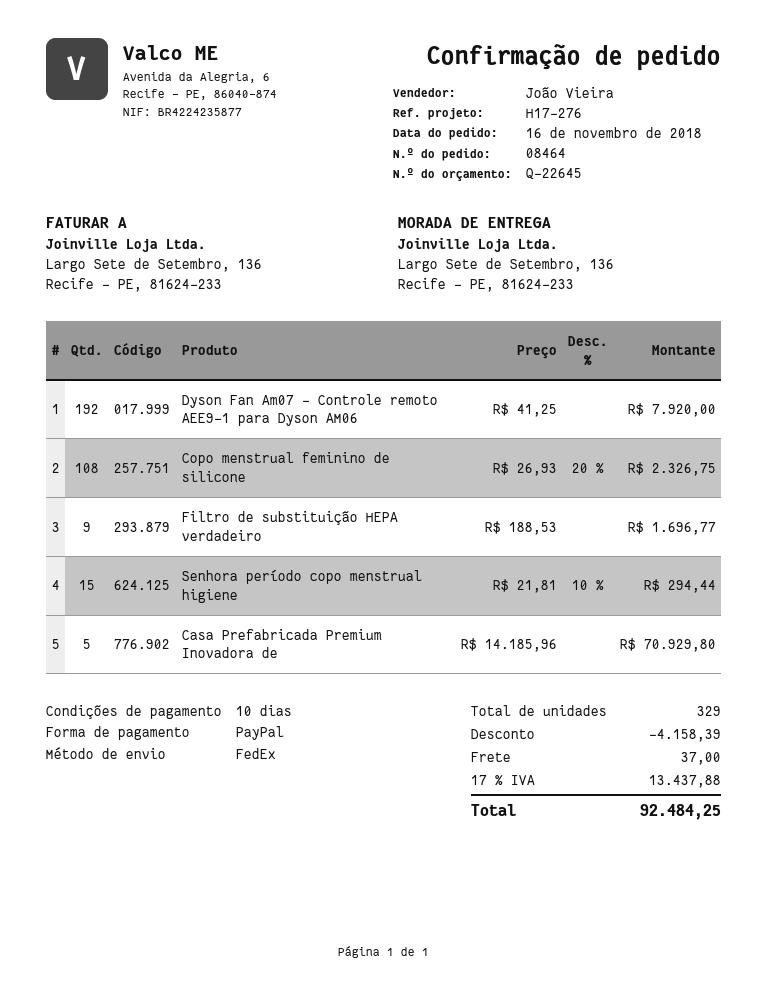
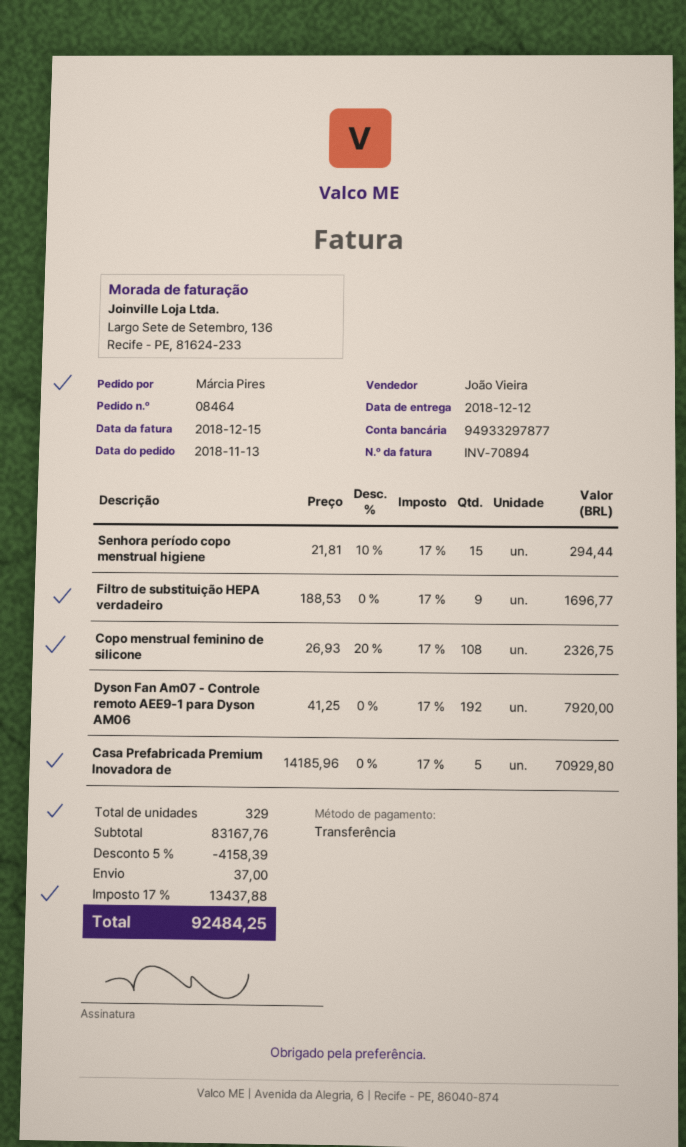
order date: 2018-11-16 -> 2018-11-13
payment method: PayPal -> bank transfer

